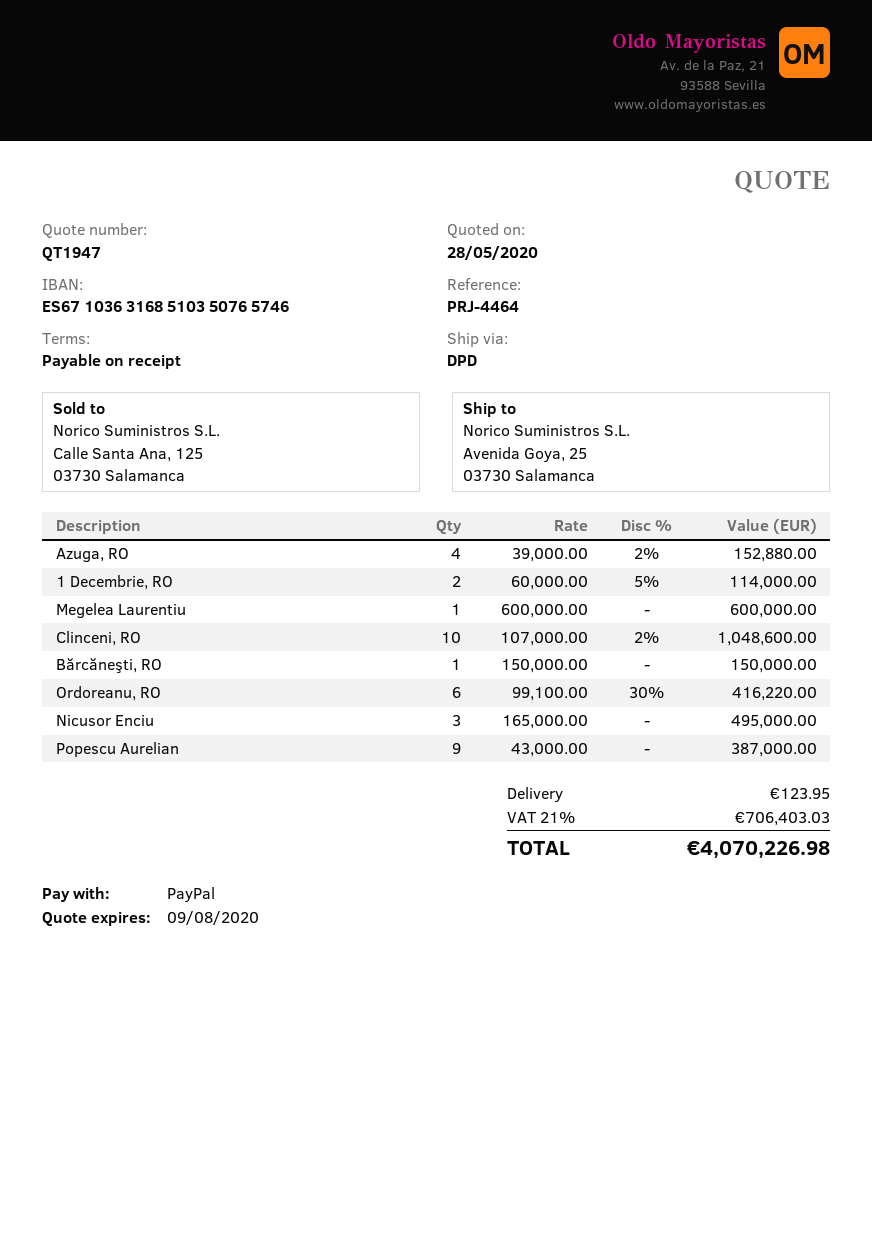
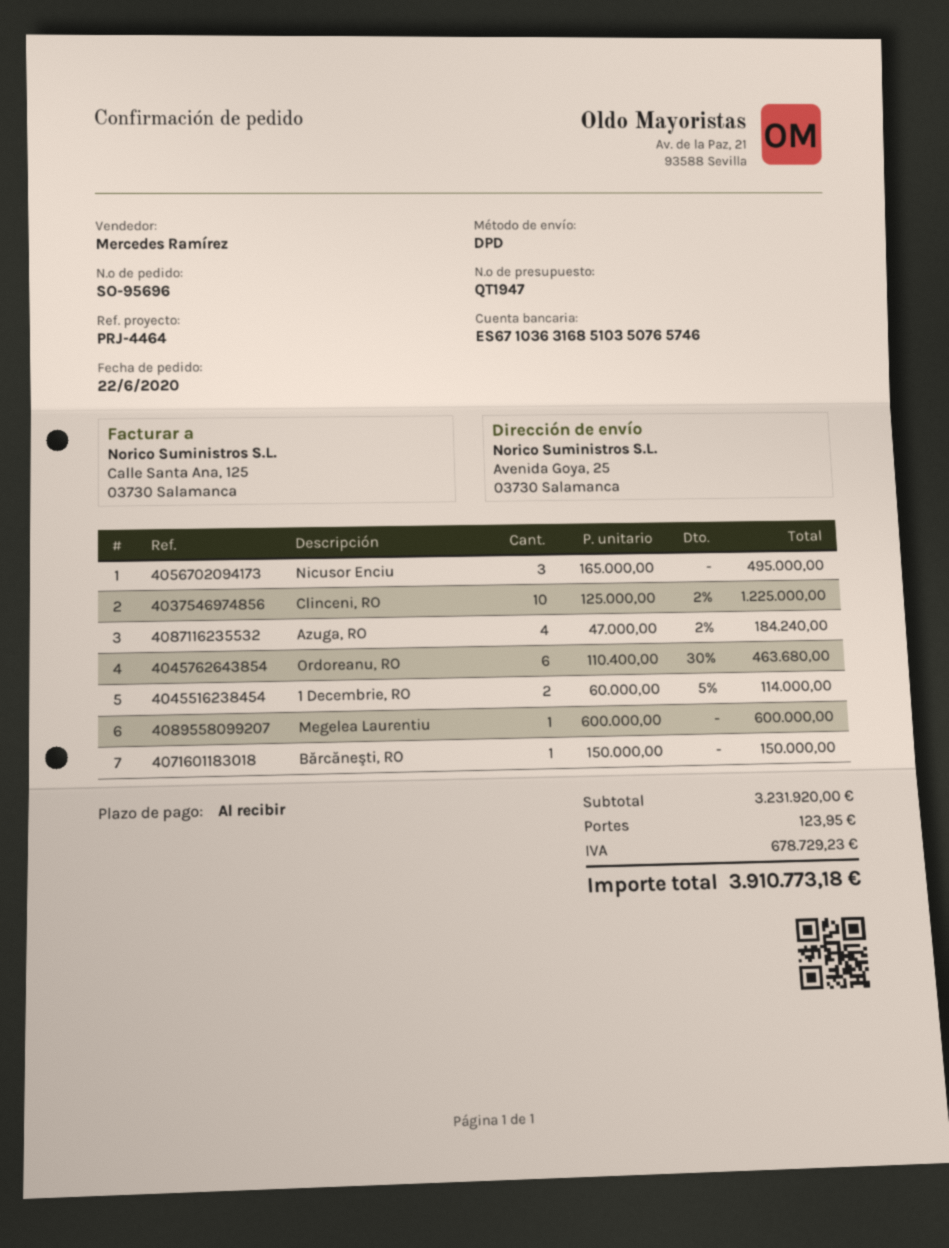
Azuga, RO: 4 x 39000.00 - 2% = 152880.00 -> 4 x 47000.00 - 2% = 184240.00
Clinceni, RO: 10 x 107000.00 - 2% = 1048600.00 -> 10 x 125000.00 - 2% = 1225000.00
Ordoreanu, RO: 6 x 99100.00 - 30% = 416220.00 -> 6 x 110400.00 - 30% = 463680.00
Popescu Aurelian: 9 x 43000.00 = 387000.00 -> none
tax: 706403.03 -> 678729.23
total: 4070226.98 -> 3910773.18

